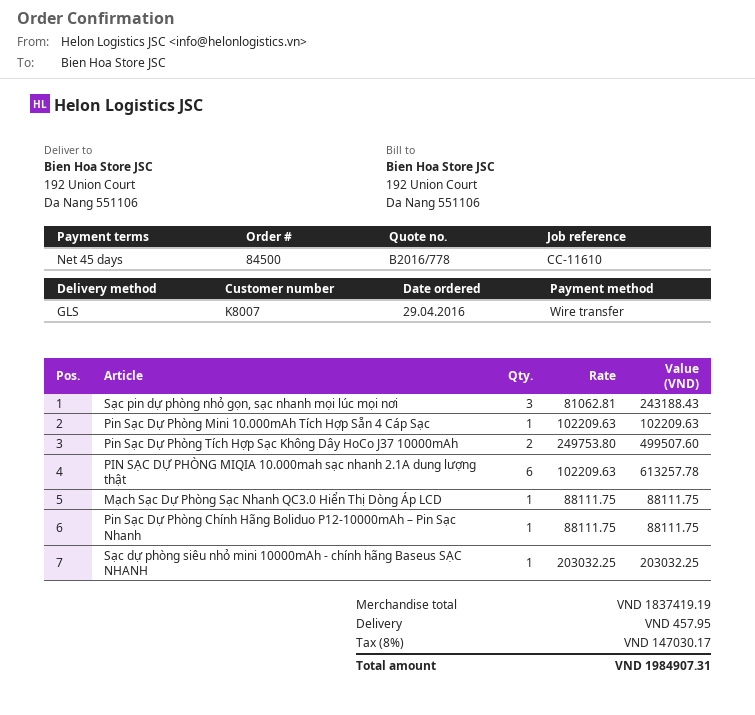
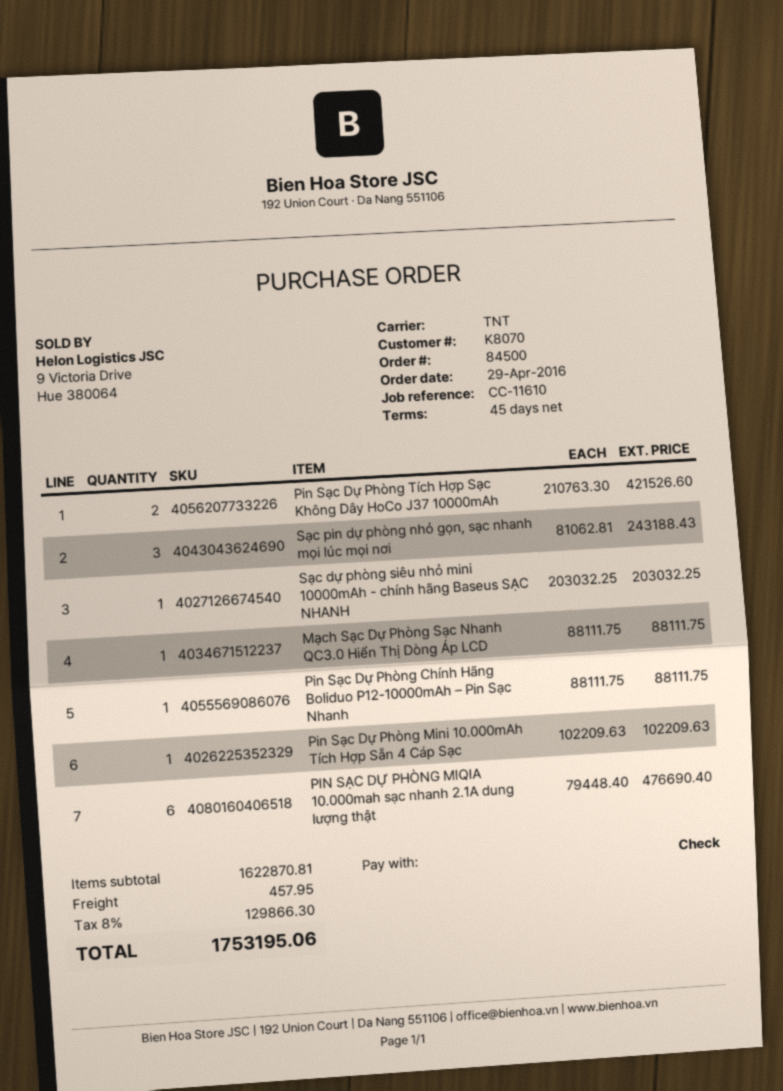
customer number: K8007 -> K8070
payment method: bank transfer -> cheque
shipping method: GLS -> TNT
Pin Sạc Dự Phòng Tích Hợp Sạc Không Dây HoCo J37 10000mAh: 2 x 249753.80 = 499507.60 -> 2 x 210763.30 = 421526.60
PIN SẠC DỰ PHÒNG MIQIA 10.000mah sạc nhanh 2.1A dung lượng thật: 6 x 102209.63 = 613257.78 -> 6 x 79448.40 = 476690.40
subtotal: 1837419.19 -> 1622870.81
tax: 8% = 147030.17 -> 8% = 129866.30
total: 1984907.31 -> 1753195.06

